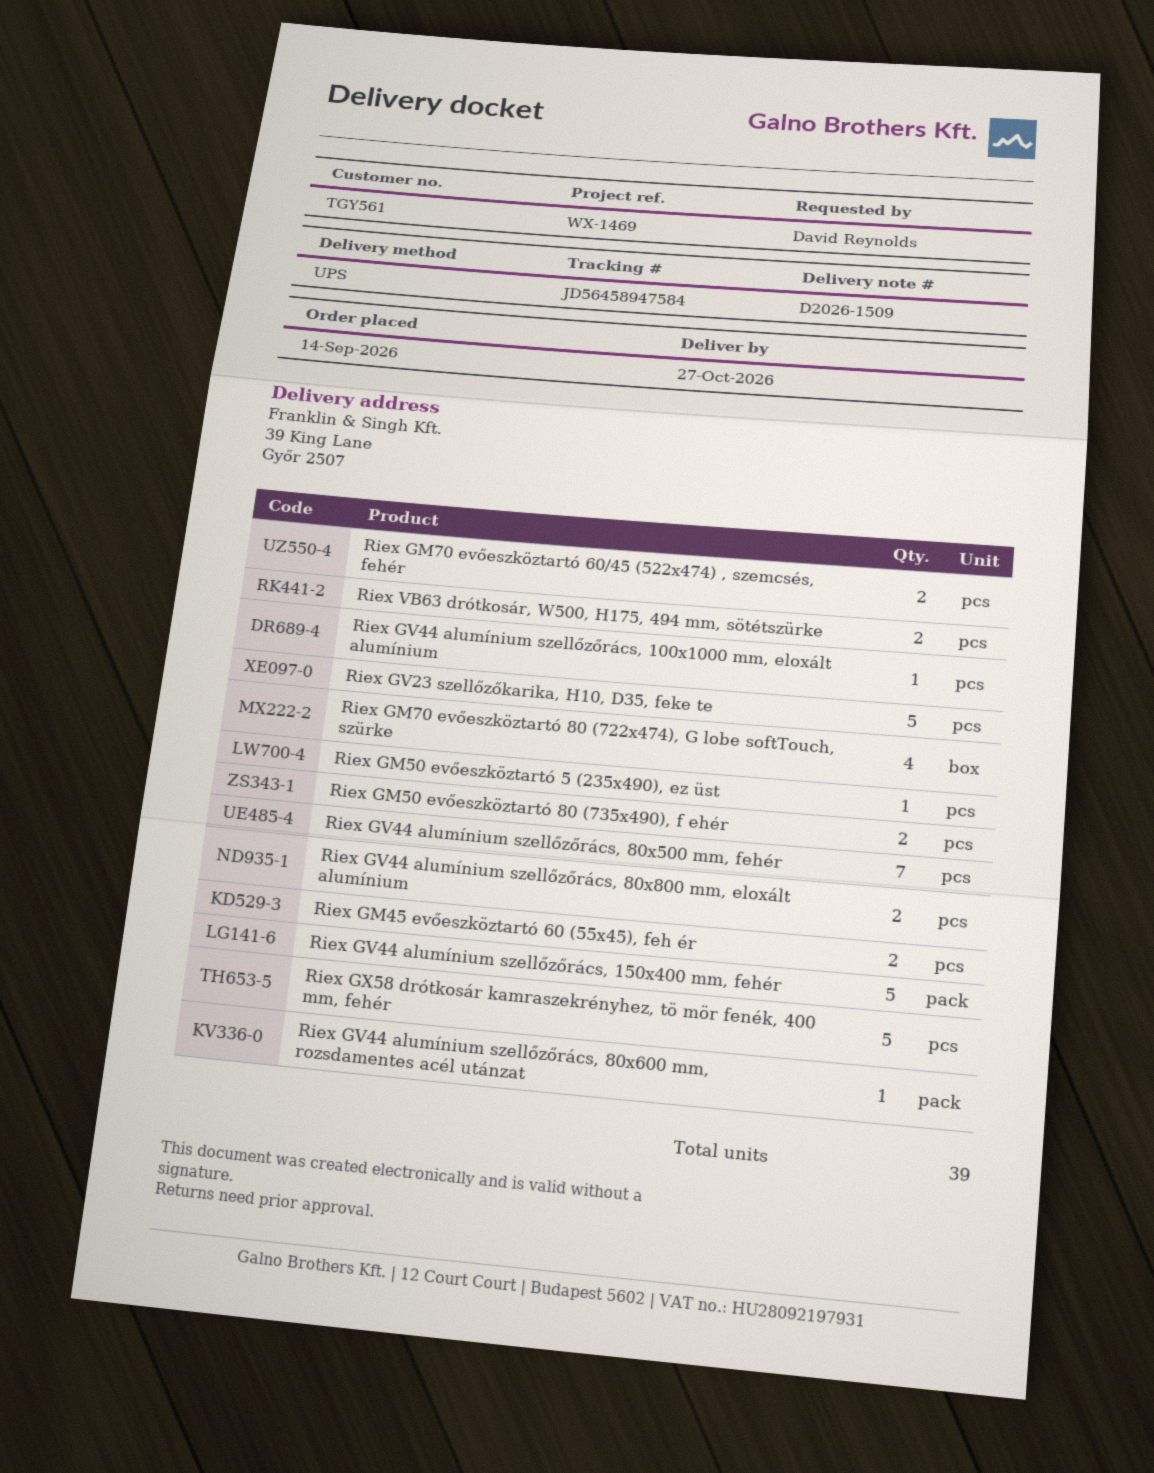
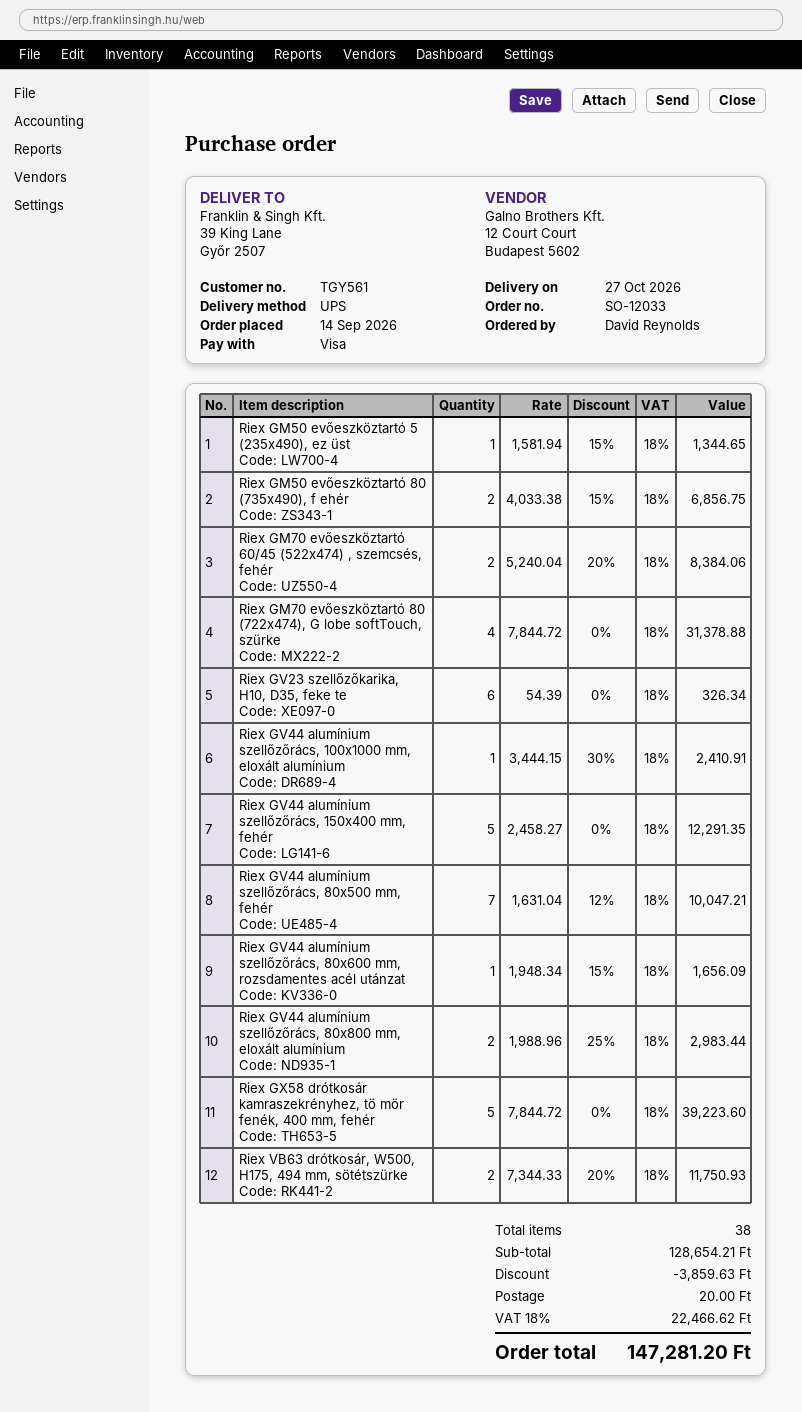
Riex GV23 szellőzőkarika, H10, D35, feke te: 5 -> 6
Riex GM45 evőeszköztartó 60 (55x45), feh ér: 2 -> none
total quantity: 39 -> 38

